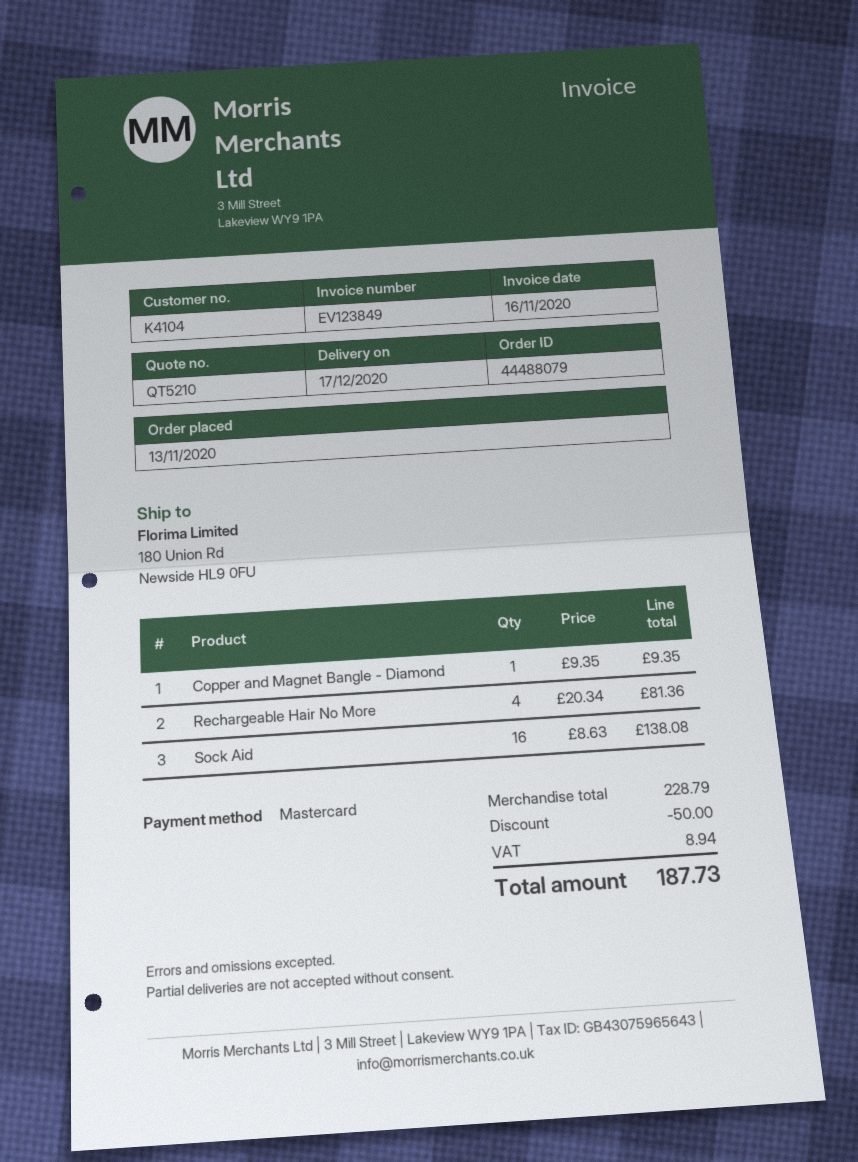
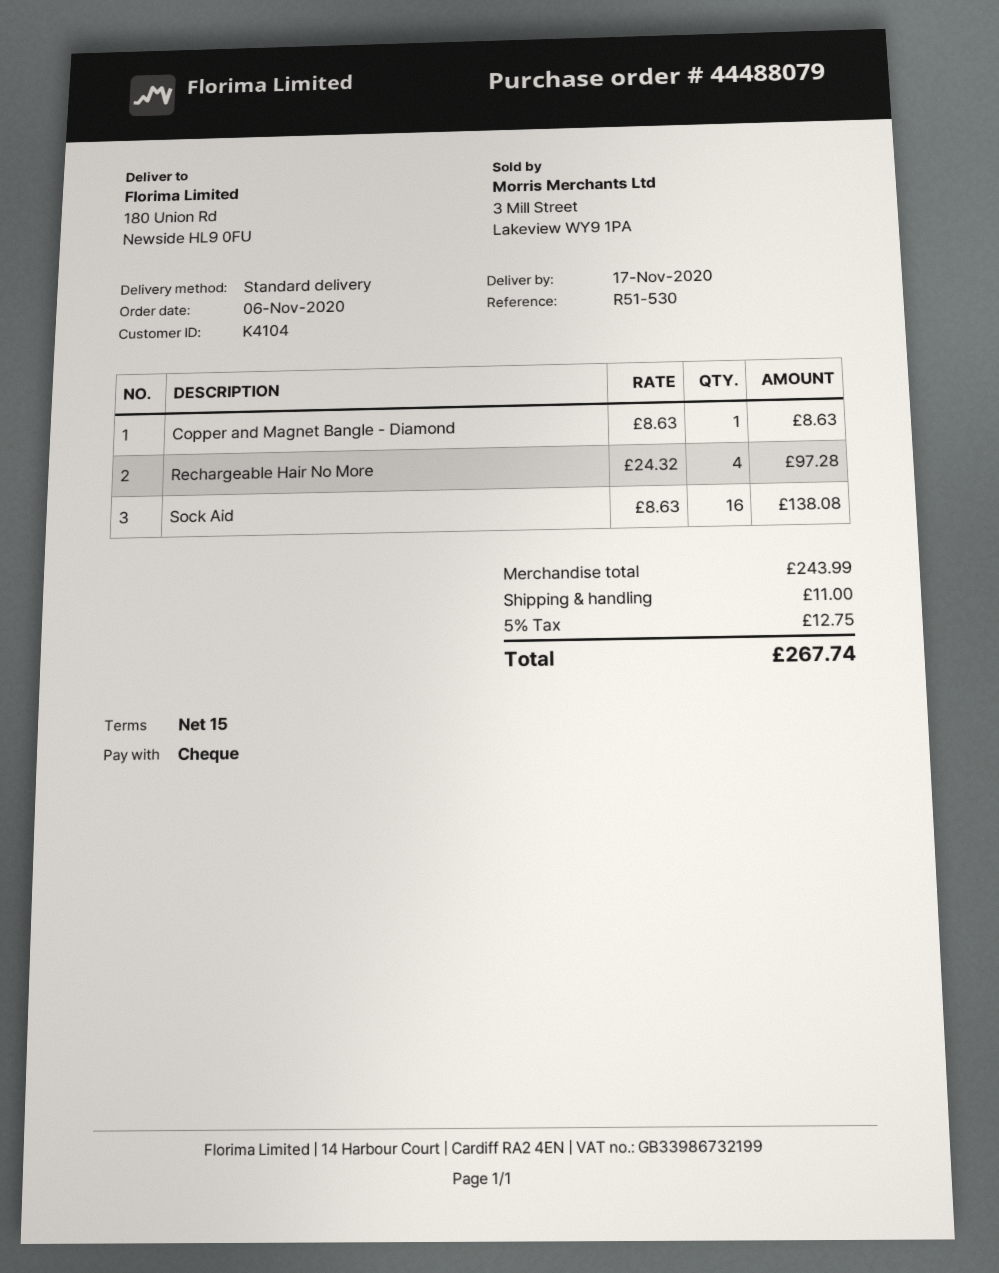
order date: 2020-11-13 -> 2020-11-06
delivery date: 2020-12-17 -> 2020-11-17
payment method: Mastercard -> cheque
Copper and Magnet Bangle - Diamond: 1 x 9.35 = 9.35 -> 1 x 8.63 = 8.63
Rechargeable Hair No More: 4 x 20.34 = 81.36 -> 4 x 24.32 = 97.28
subtotal: 228.79 -> 243.99
discount: 50.00 -> none
shipping: none -> 11.00
tax: 8.94 -> 12.75
total: 187.73 -> 267.74

